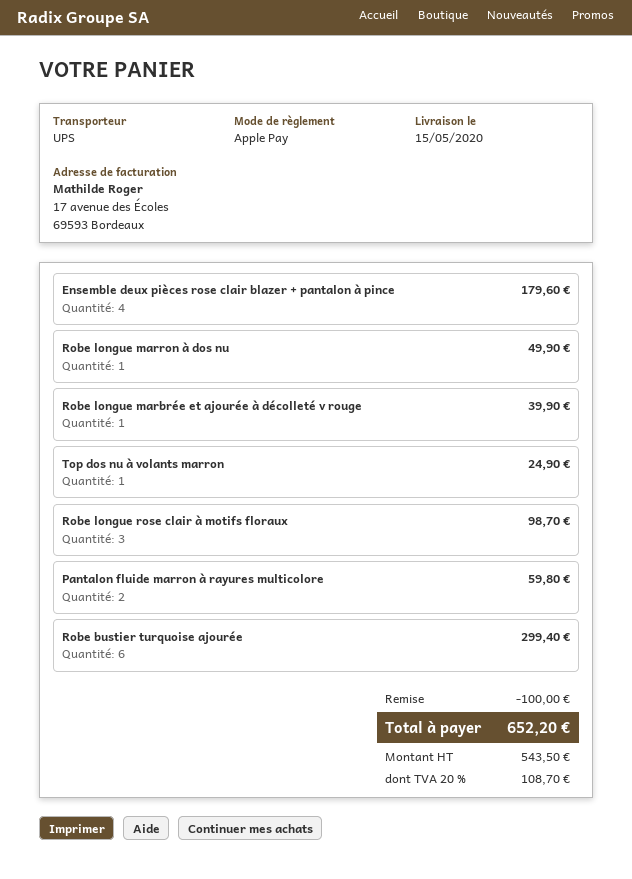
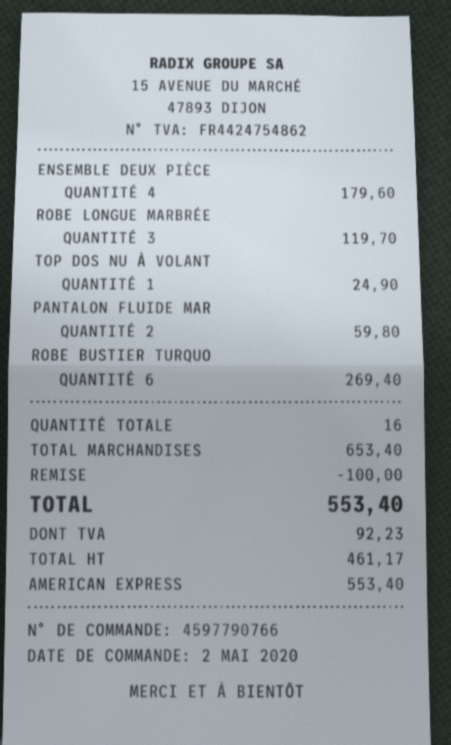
payment method: Apple Pay -> American Express
Robe longue marron à dos nu: 1 for 49.90 -> none
Robe longue marbrée et ajourée à décolleté v rouge: 1 for 39.90 -> 3 for 119.70
Robe longue rose clair à motifs floraux: 3 for 98.70 -> none
Robe bustier turquoise ajourée: 6 for 299.40 -> 6 for 269.40
net: 543.50 -> 461.17
tax: 108.70 -> 92.23
total: 652.20 -> 553.40

